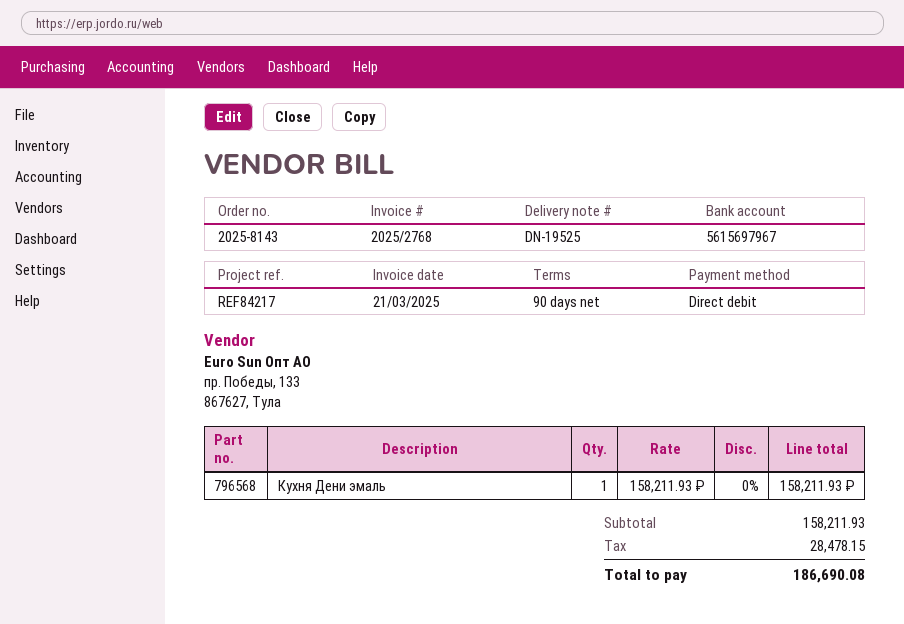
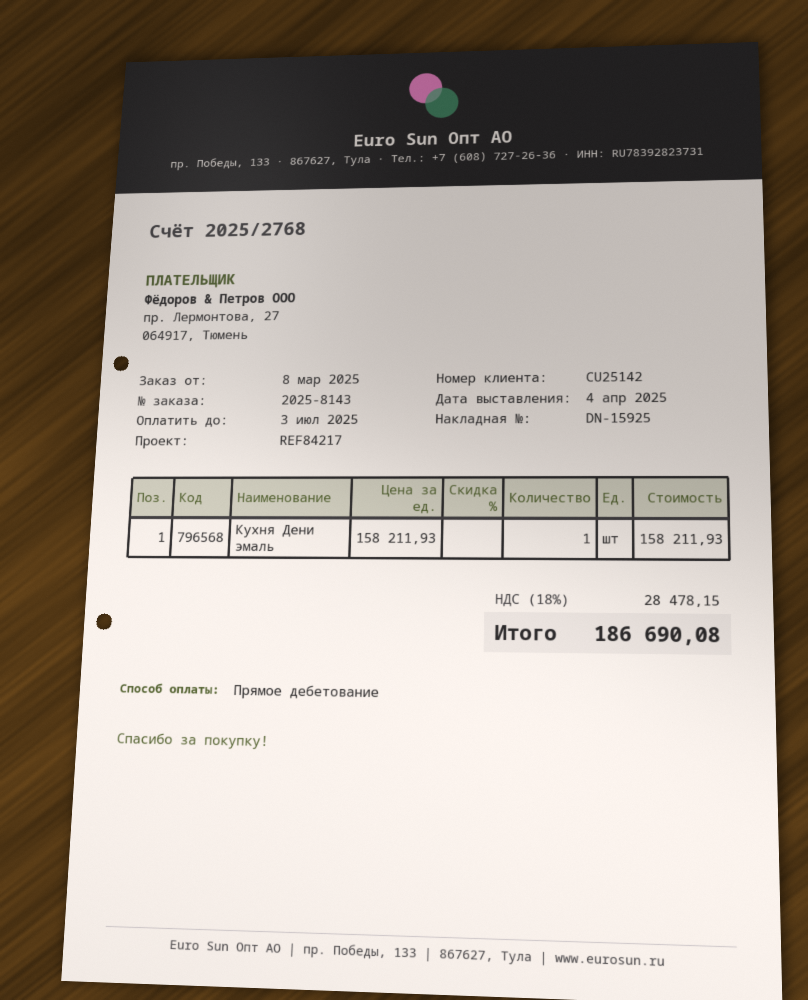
delivery note number: DN-19525 -> DN-15925
invoice date: 2025-03-21 -> 2025-04-04

